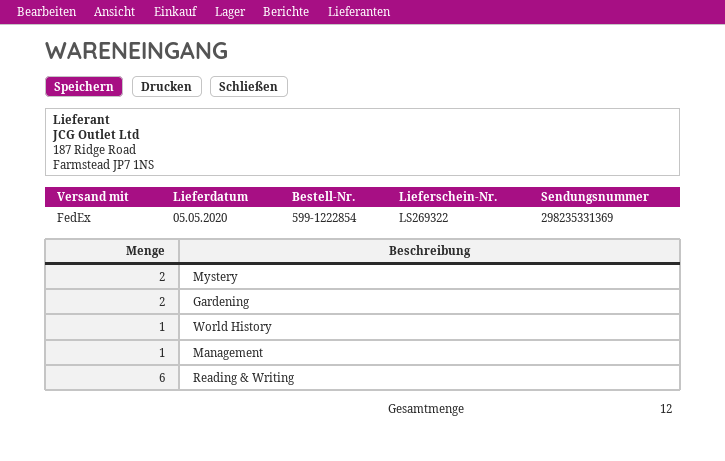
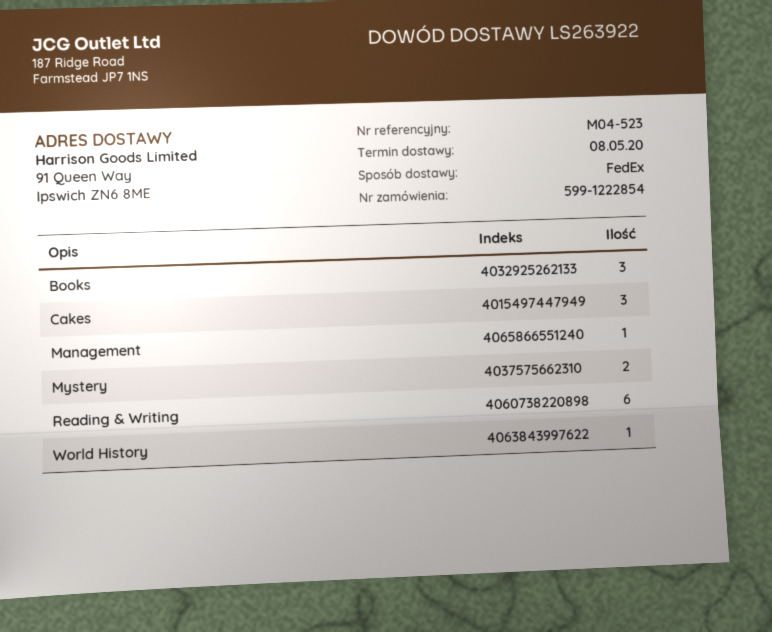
delivery note number: LS269322 -> LS263922
delivery date: 2020-05-05 -> 2020-05-08
Gardening: 2 -> none
Books: none -> 3
Cakes: none -> 3

